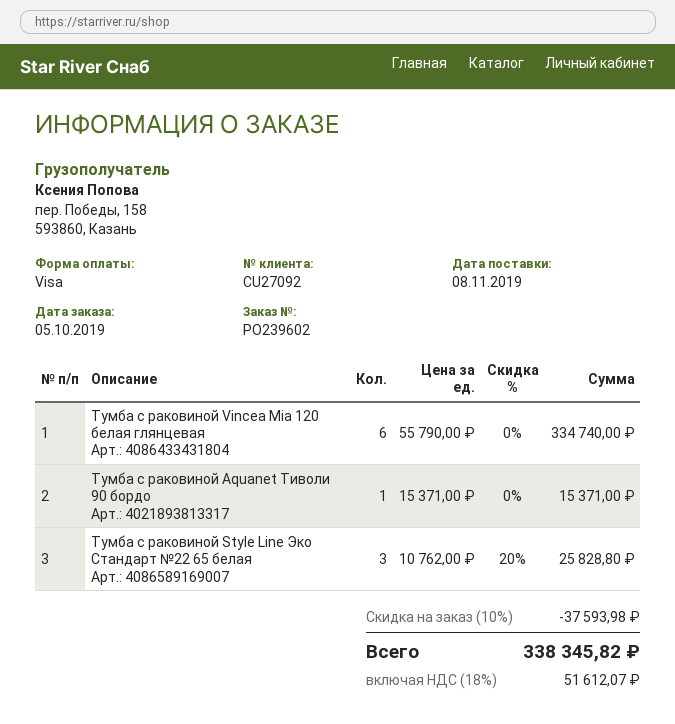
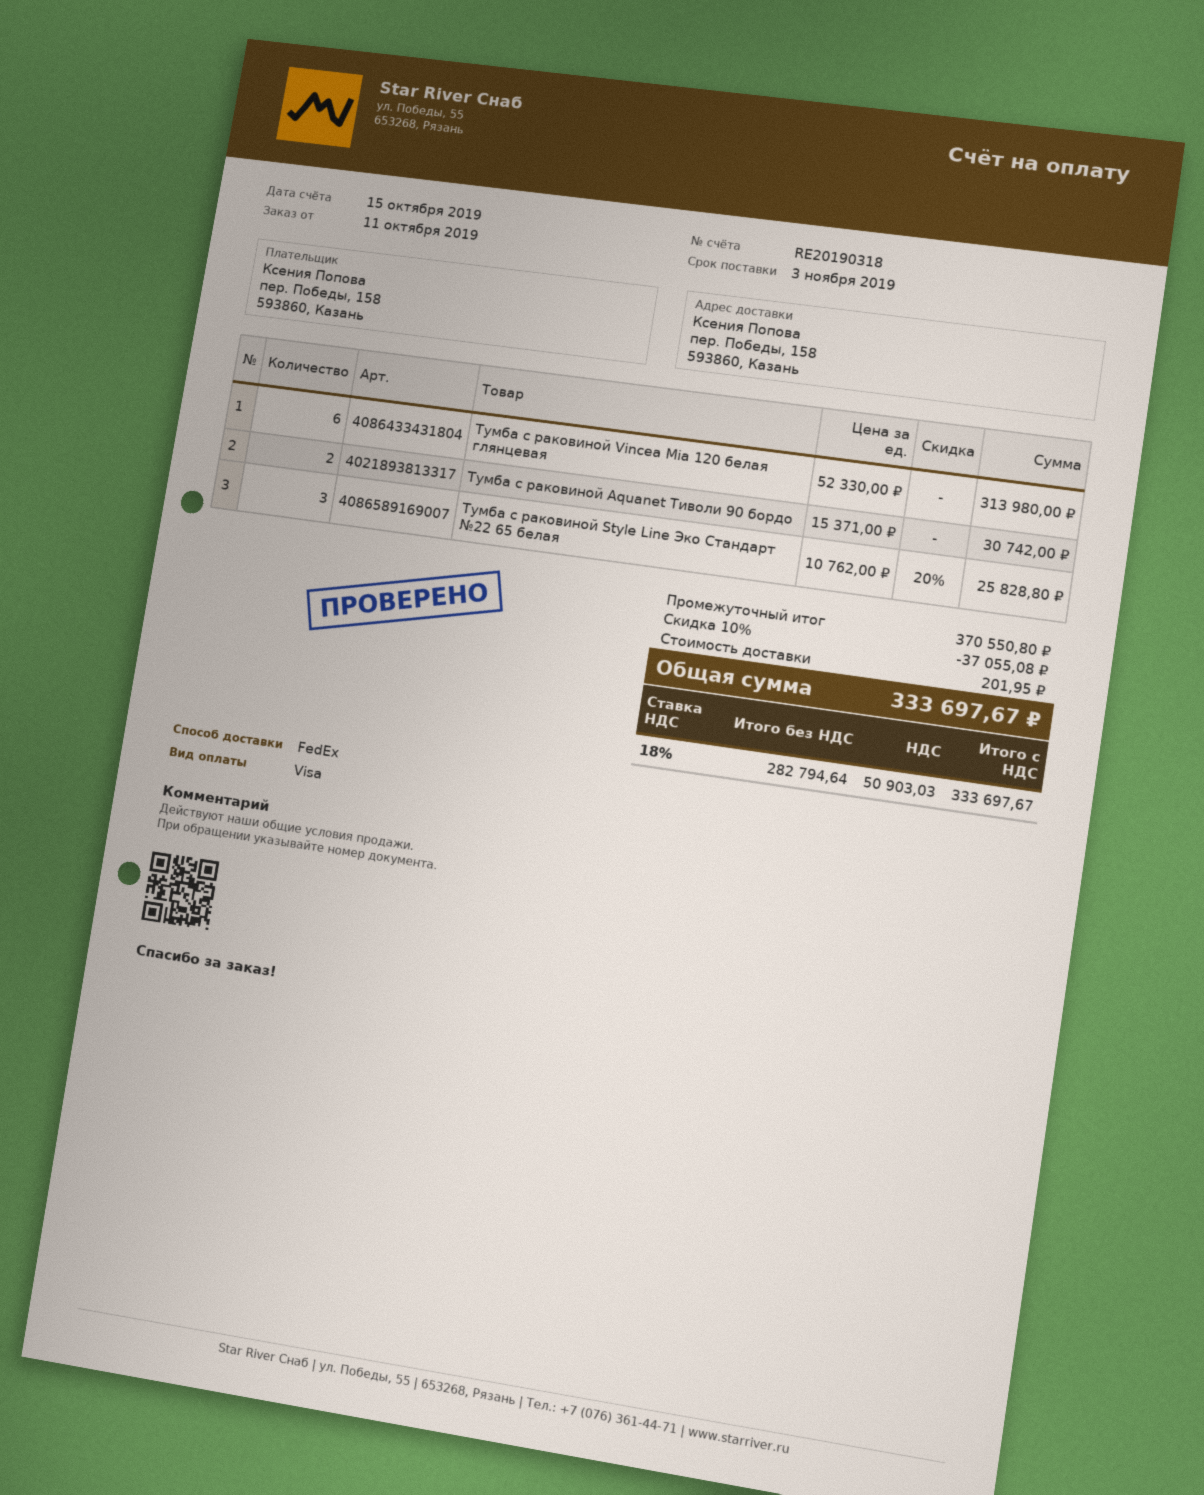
order date: 2019-10-05 -> 2019-10-11
delivery date: 2019-11-08 -> 2019-11-03
Тумба с раковиной Vincea Mia 120 белая глянцевая: 6 x 55790.00 = 334740.00 -> 6 x 52330.00 = 313980.00
Тумба с раковиной Aquanet Тиволи 90 бордо: 1 x 15371.00 = 15371.00 -> 2 x 15371.00 = 30742.00
discount: 10% = 37593.98 -> 10% = 37055.08
shipping: none -> 201.95
tax: 18% = 51612.07 -> 18% = 50903.03
total: 338345.82 -> 333697.67

